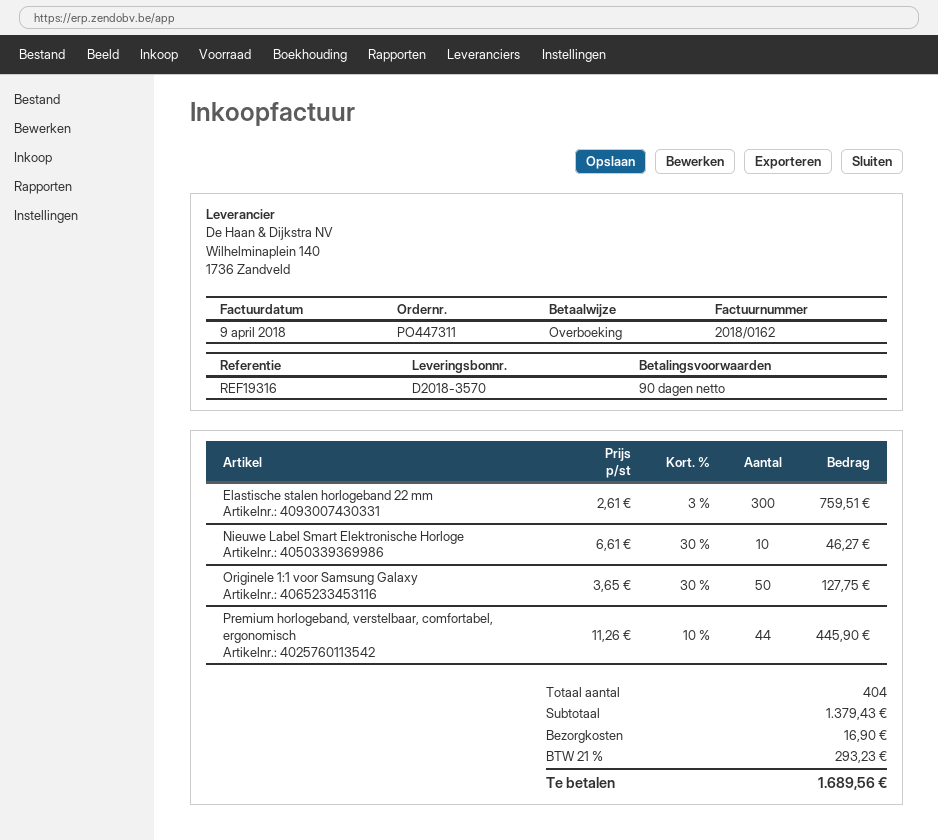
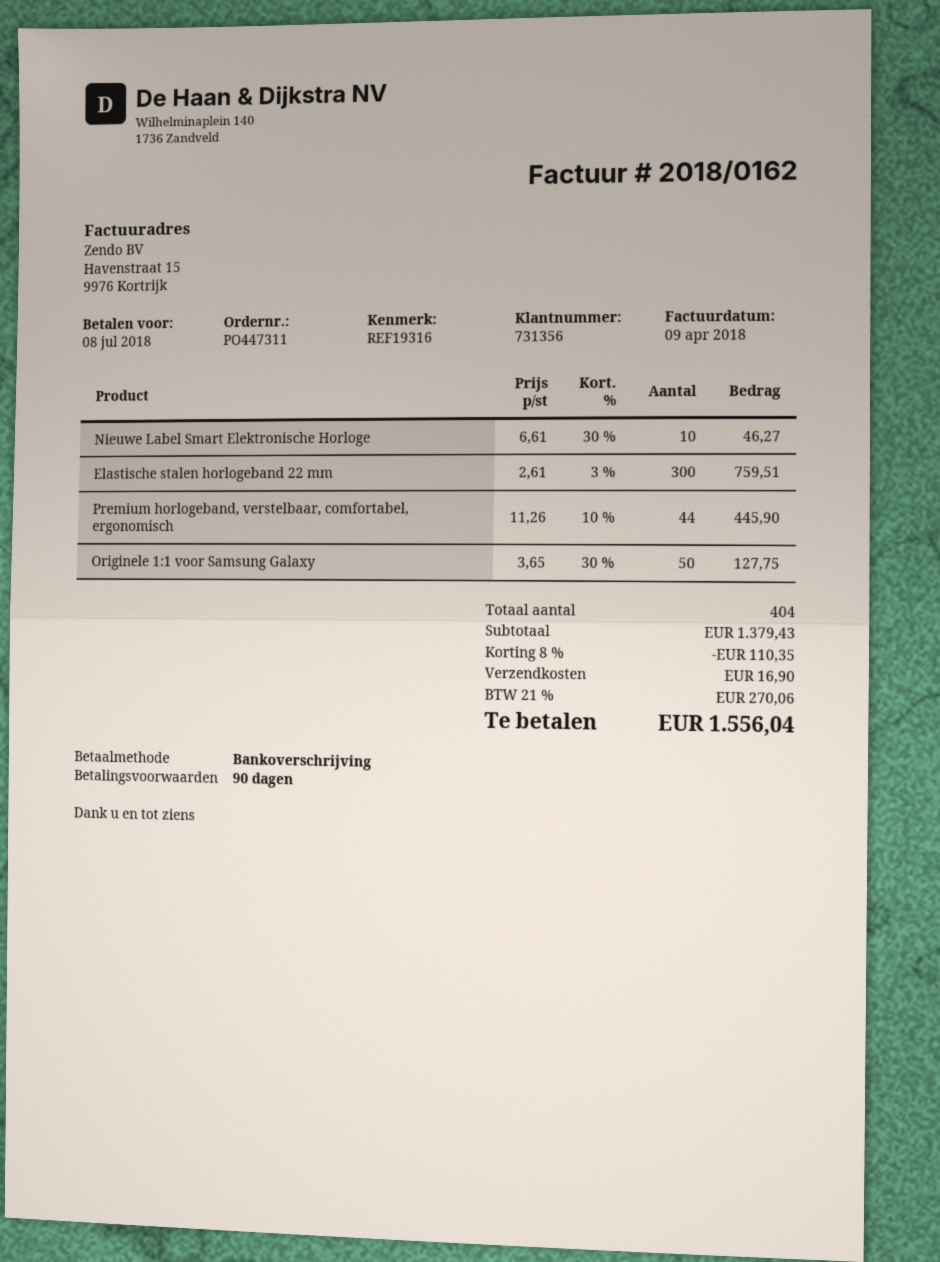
discount: none -> 8% = 110.35
tax: 21% = 293.23 -> 21% = 270.06
total: 1689.56 -> 1556.04

